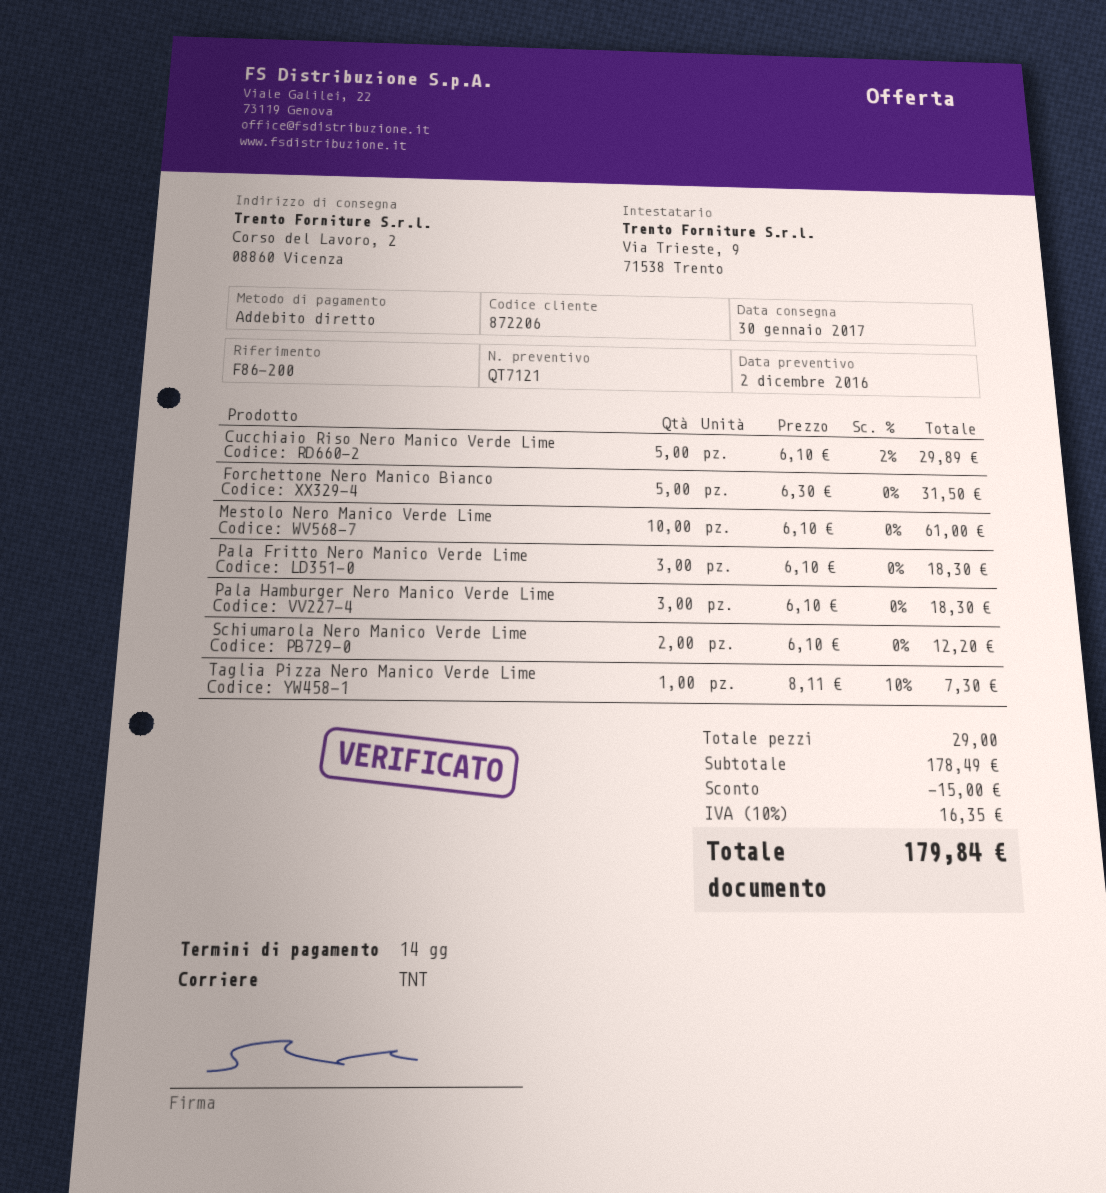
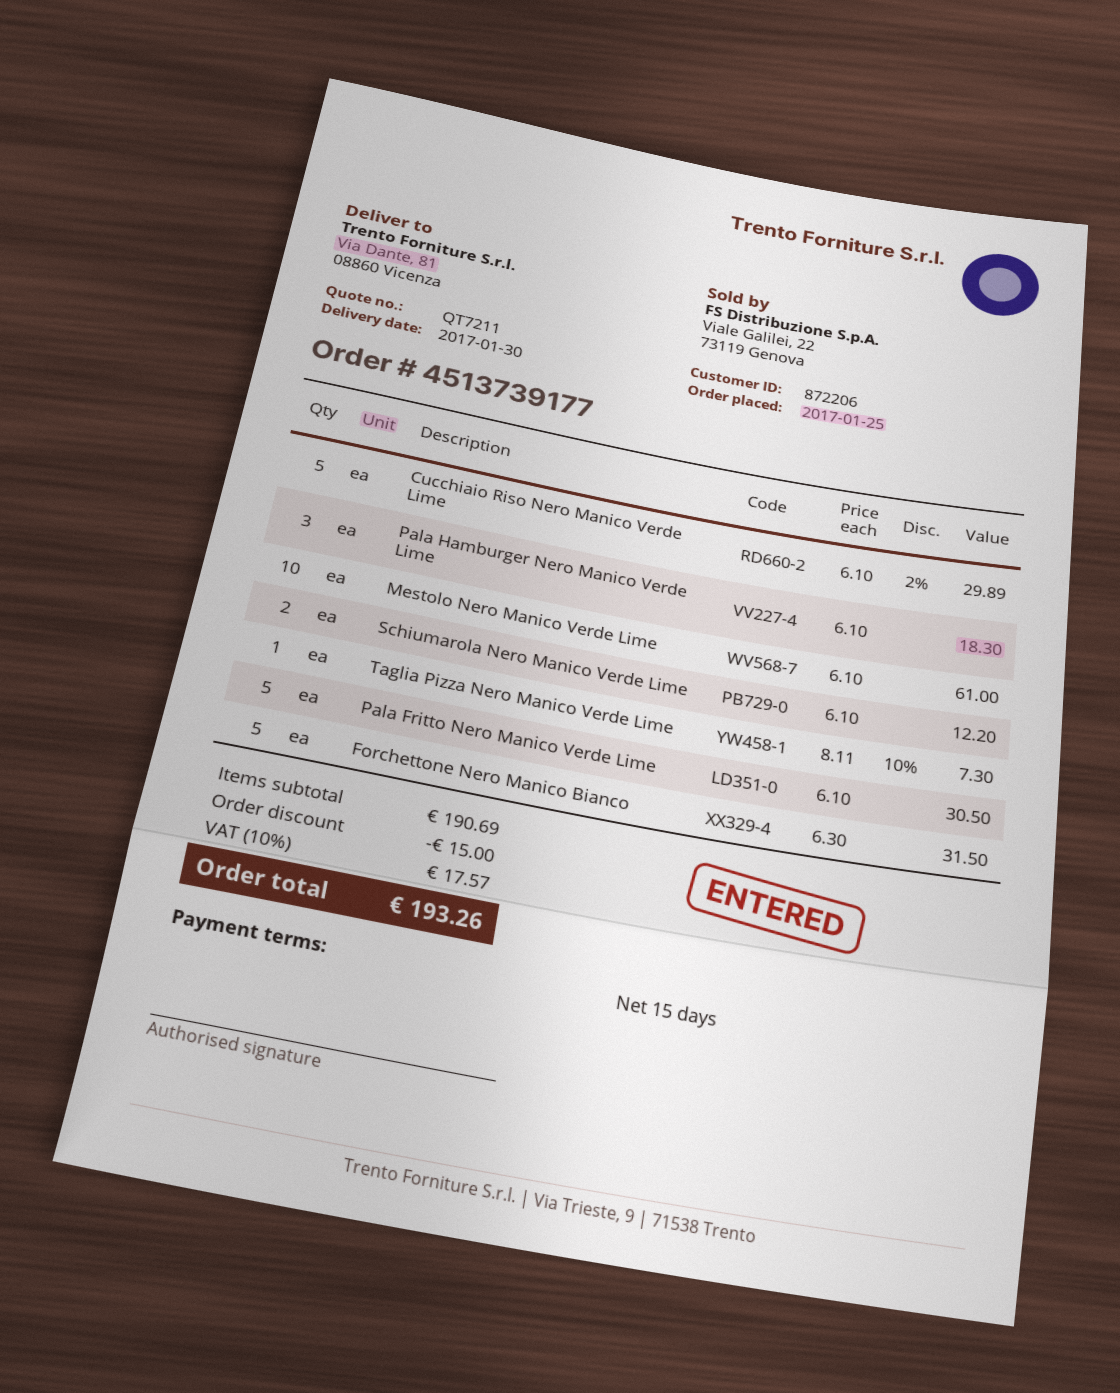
quote number: QT7121 -> QT7211
payment terms: 14 days -> 15 days
ship to: Corso del Lavoro, 2, 08860 Vicenza -> Via Dante, 81, 08860 Vicenza
Pala Fritto Nero Manico Verde Lime: 3 x 6.10 = 18.30 -> 5 x 6.10 = 30.50
subtotal: 178.49 -> 190.69
tax: 10% = 16.35 -> 10% = 17.57
total: 179.84 -> 193.26

